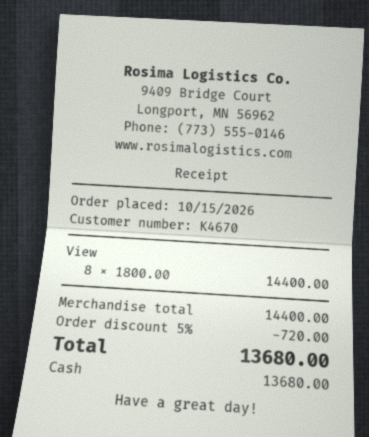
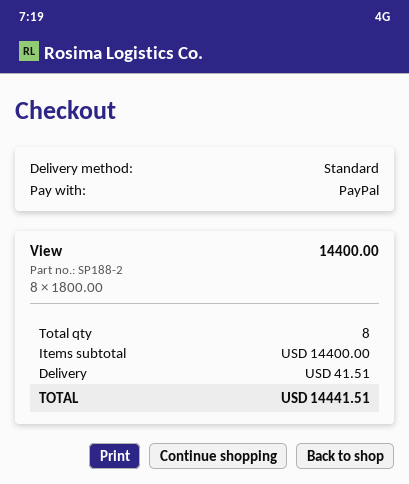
payment method: cash -> PayPal
discount: 5% = 720.00 -> none
shipping: none -> 41.51
total: 13680.00 -> 14441.51

